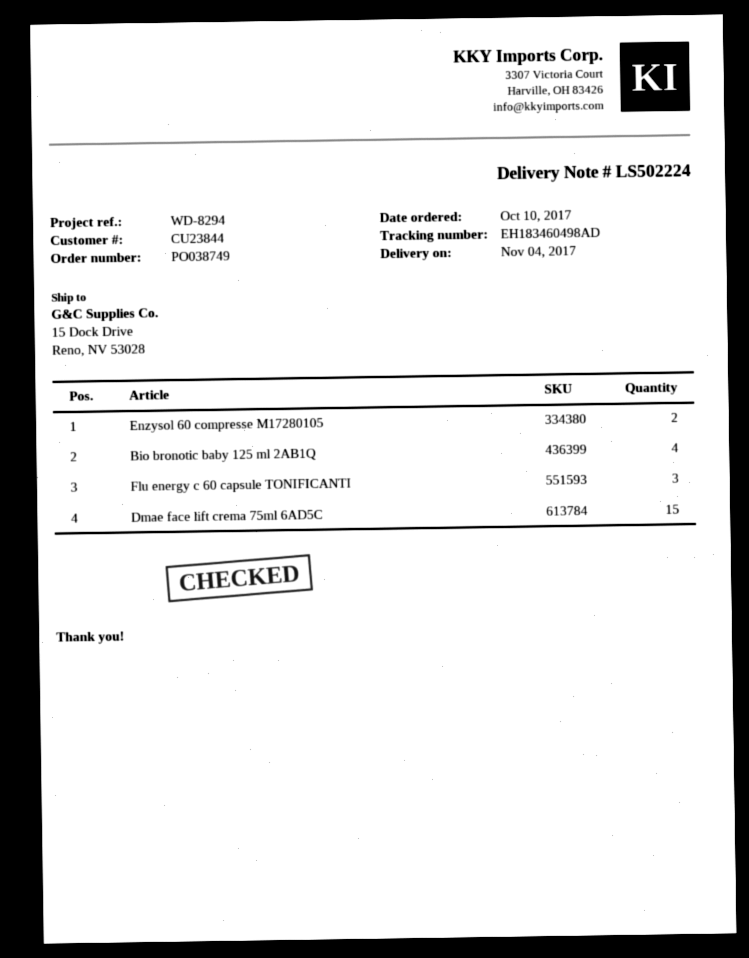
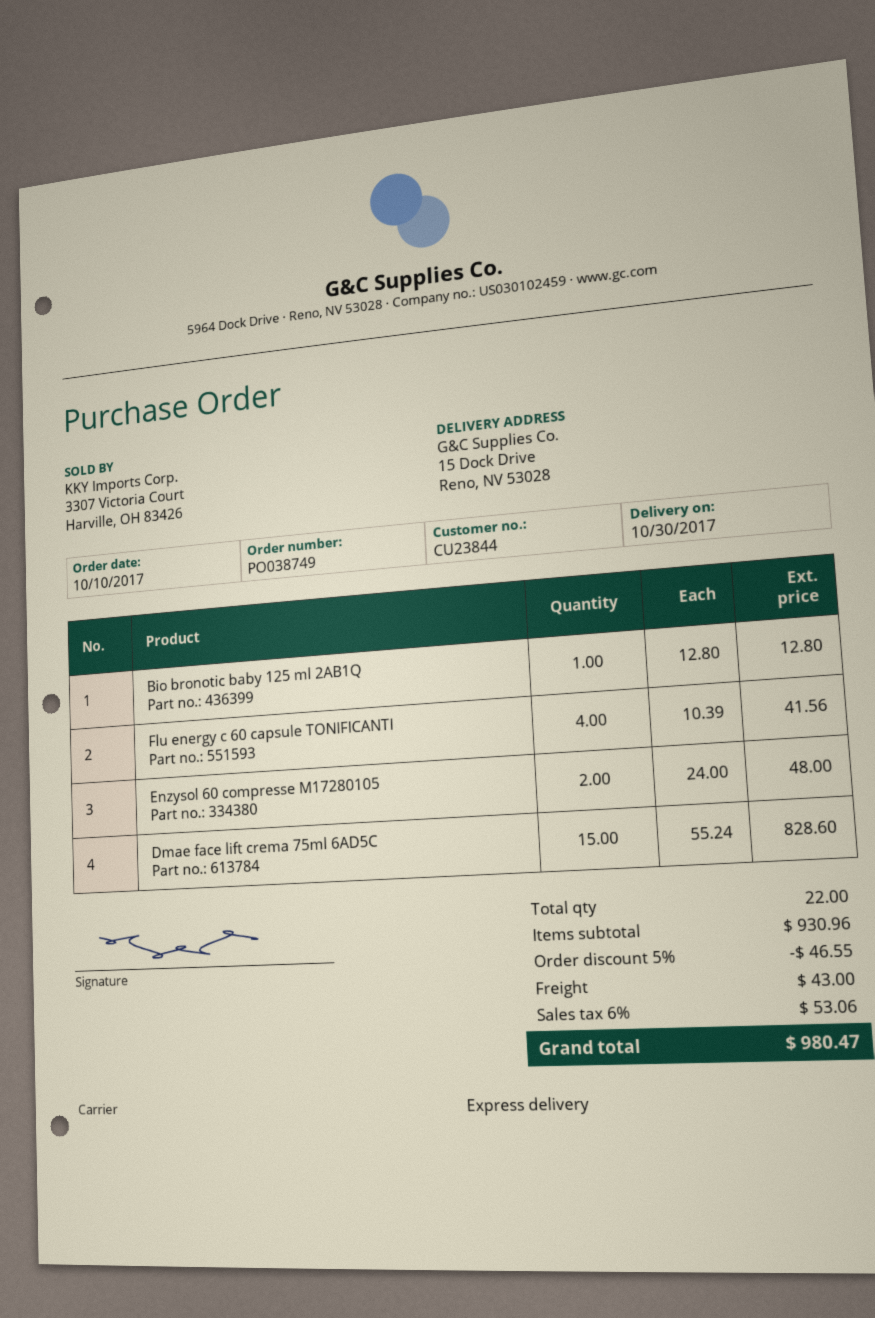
delivery date: 2017-11-04 -> 2017-10-30
Bio bronotic baby 125 ml 2AB1Q: 4 -> 1
Flu energy c 60 capsule TONIFICANTI: 3 -> 4

